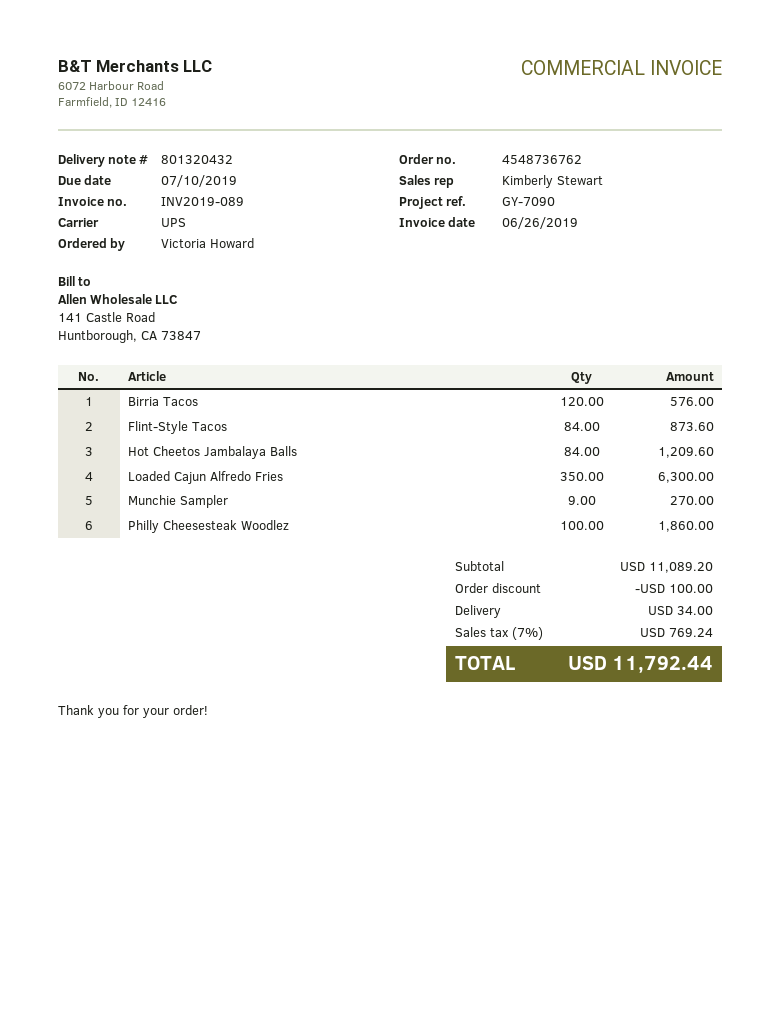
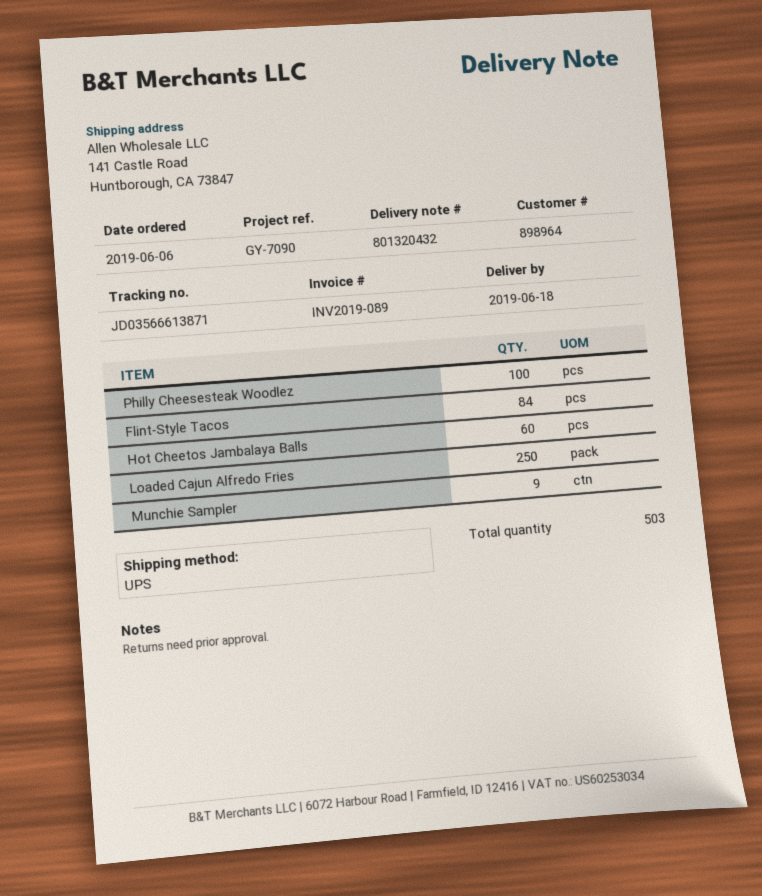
Birria Tacos: 120 -> none
Hot Cheetos Jambalaya Balls: 84 -> 60
Loaded Cajun Alfredo Fries: 350 -> 250

